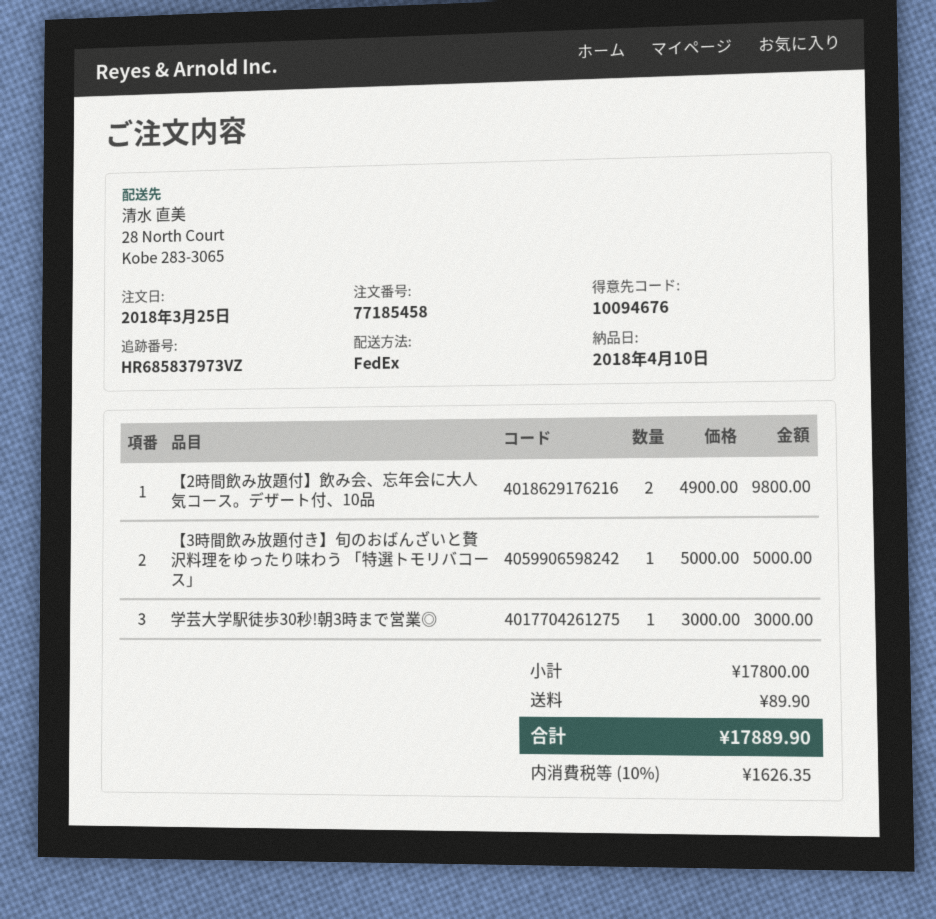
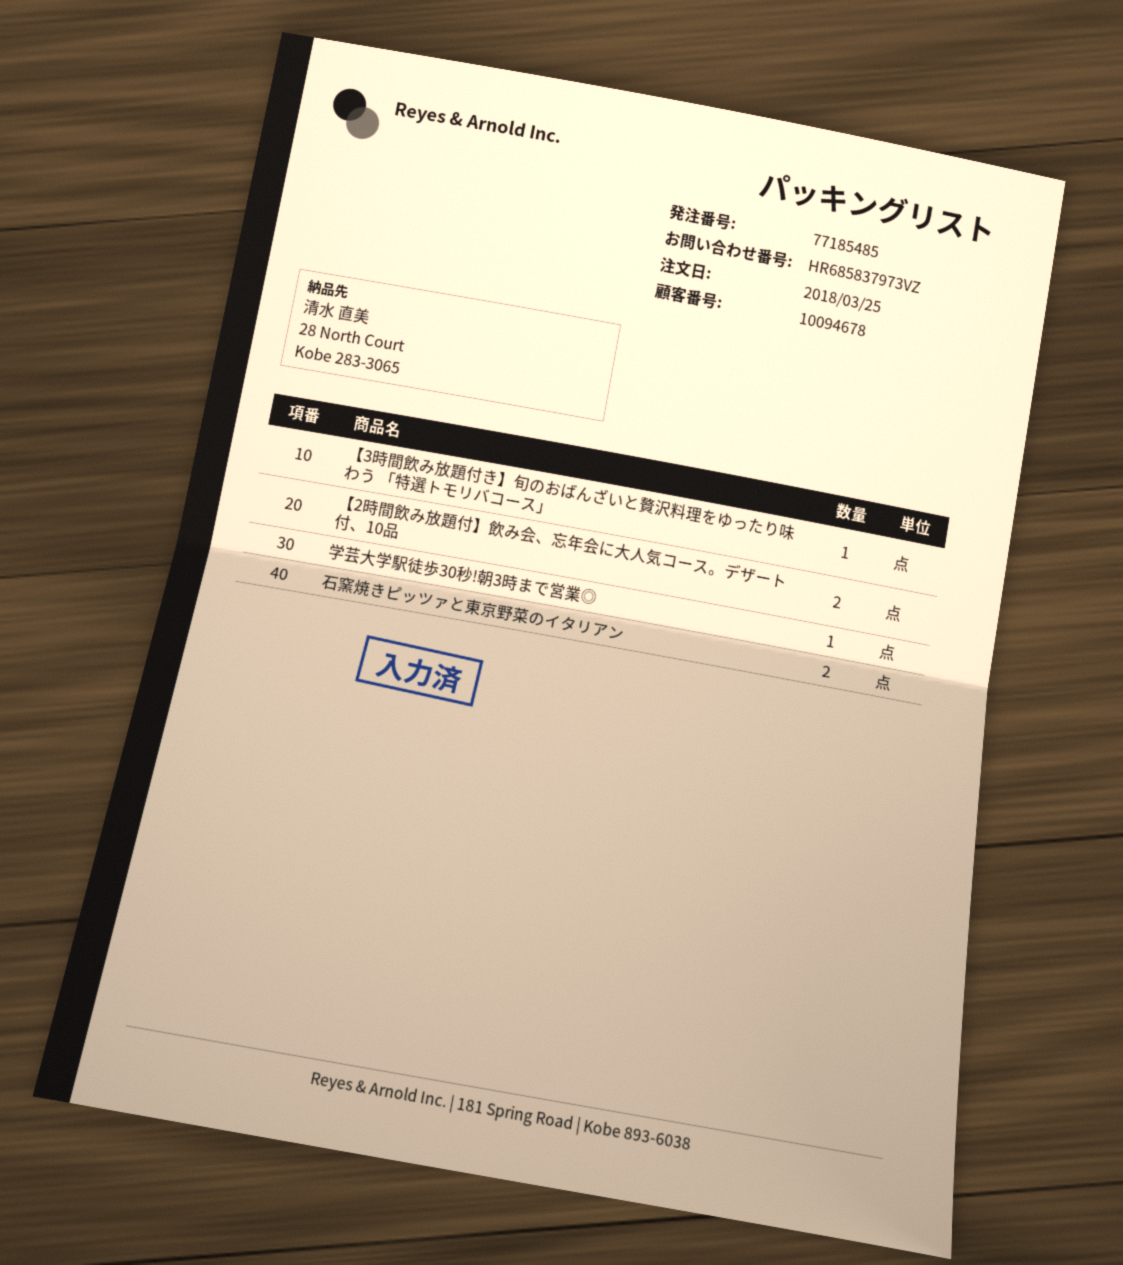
order number: 77185458 -> 77185485
customer number: 10094676 -> 10094678
石窯焼きピッツァと東京野菜のイタリアン: none -> 2

